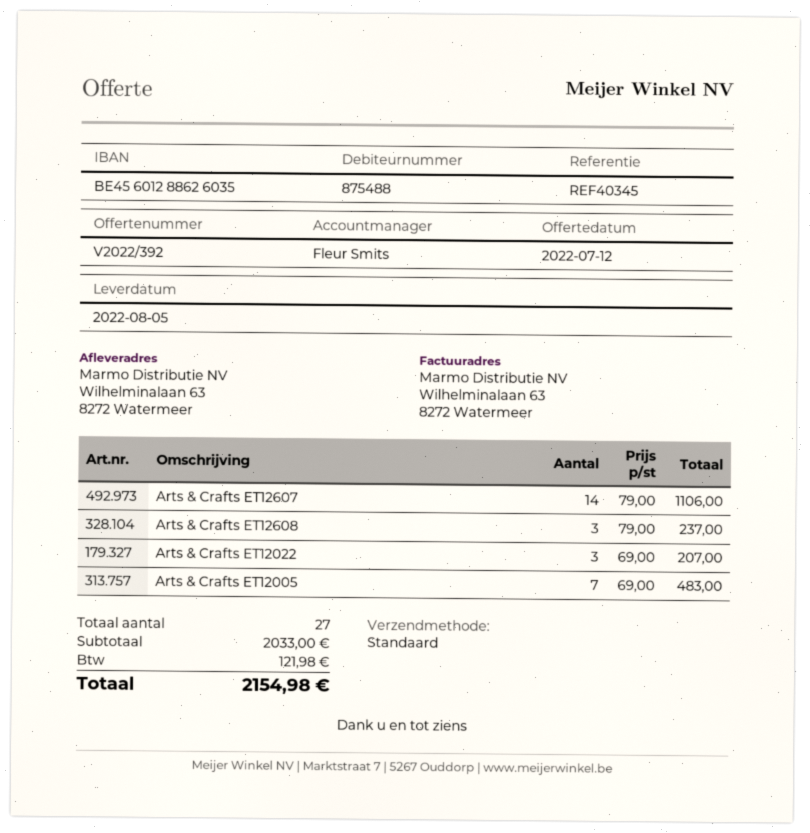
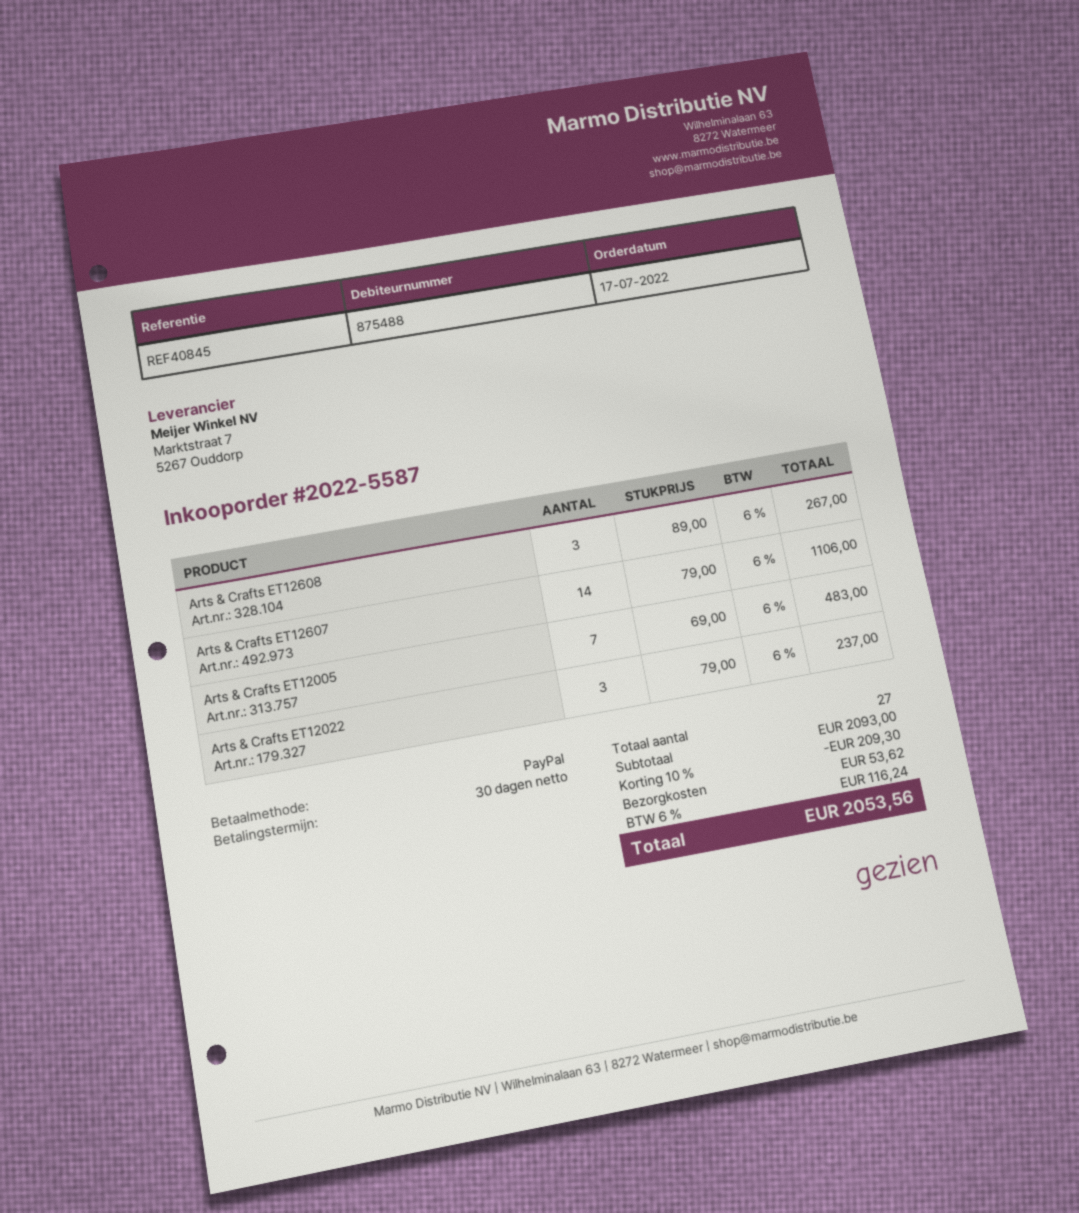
reference: REF40345 -> REF40845
Arts & Crafts ET12608: 3 x 79.00 = 237.00 -> 3 x 89.00 = 267.00
Arts & Crafts ET12022: 3 x 69.00 = 207.00 -> 3 x 79.00 = 237.00
subtotal: 2033.00 -> 2093.00
discount: none -> 10% = 209.30
shipping: none -> 53.62
tax: 121.98 -> 116.24
total: 2154.98 -> 2053.56

